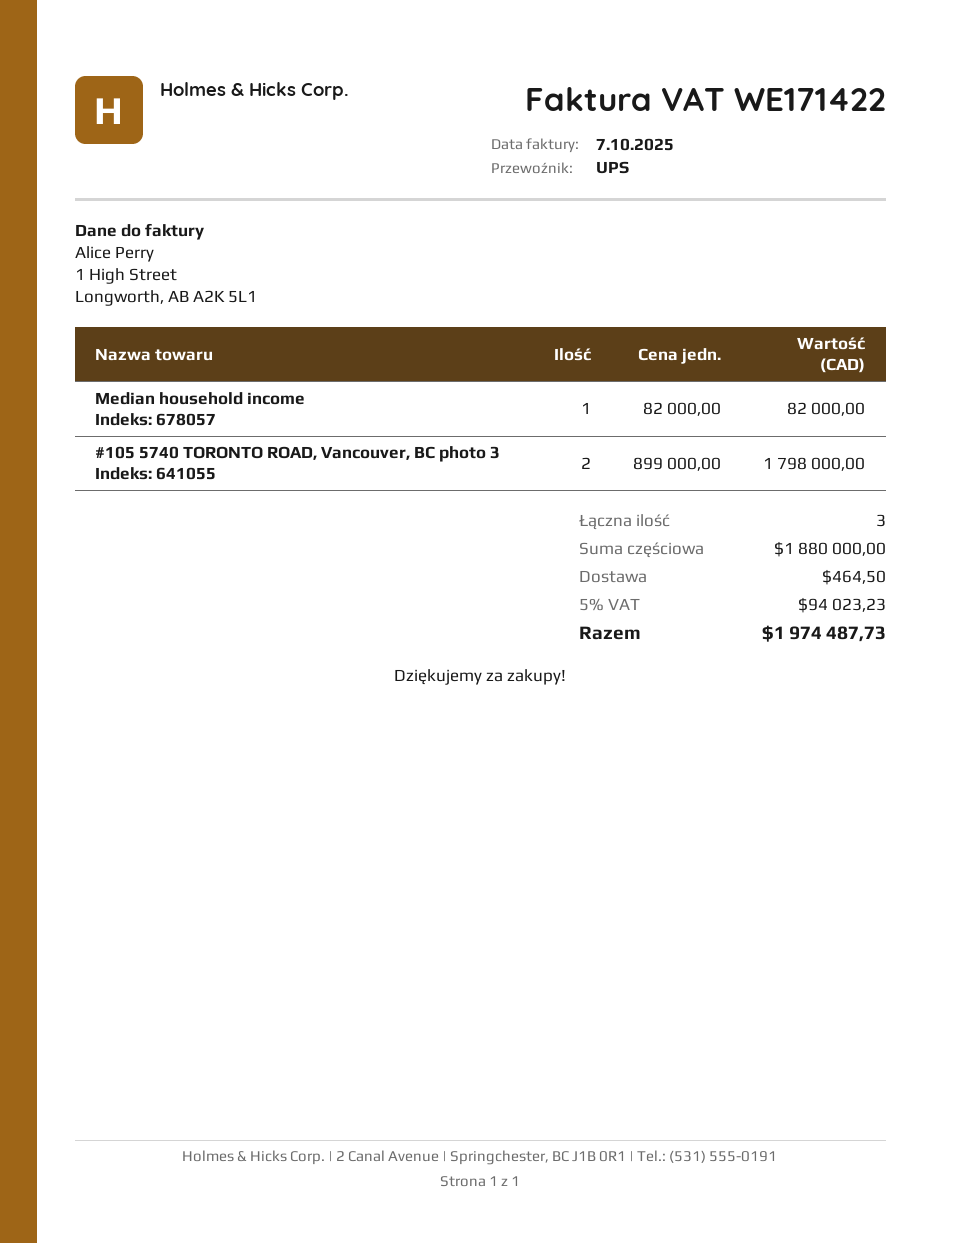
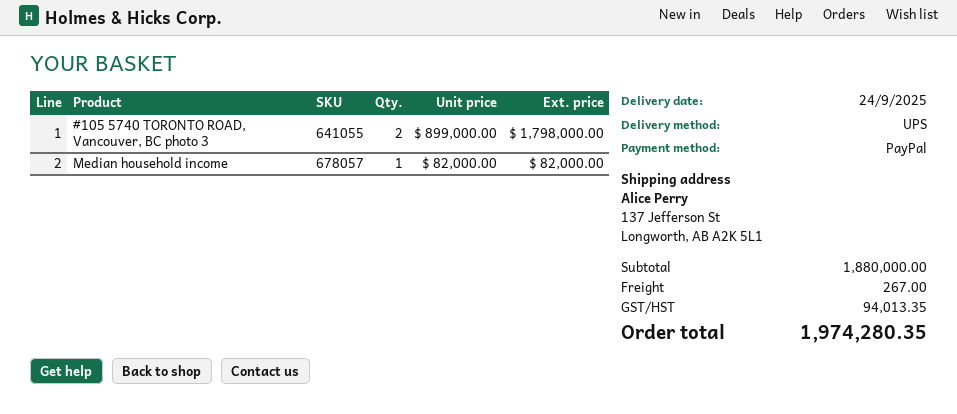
shipping: 464.50 -> 267.00
tax: 94023.23 -> 94013.35
total: 1974487.73 -> 1974280.35

